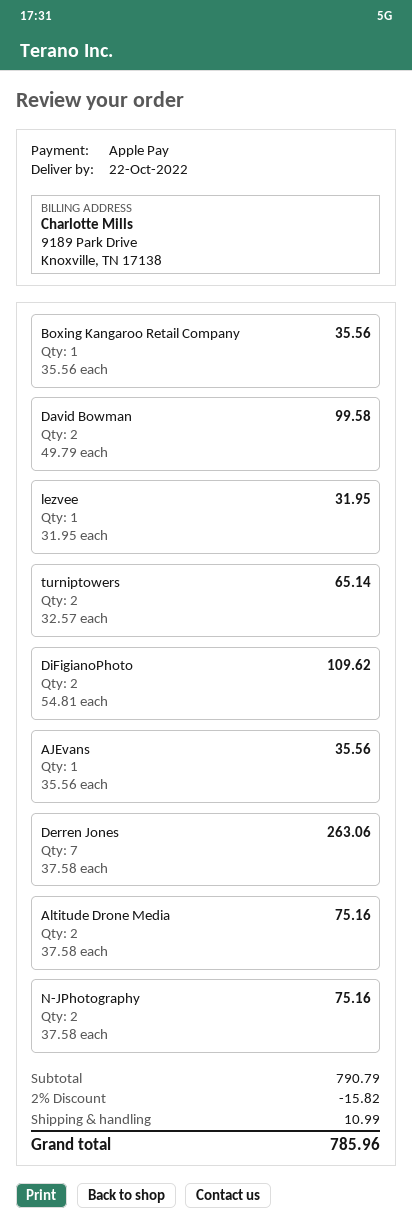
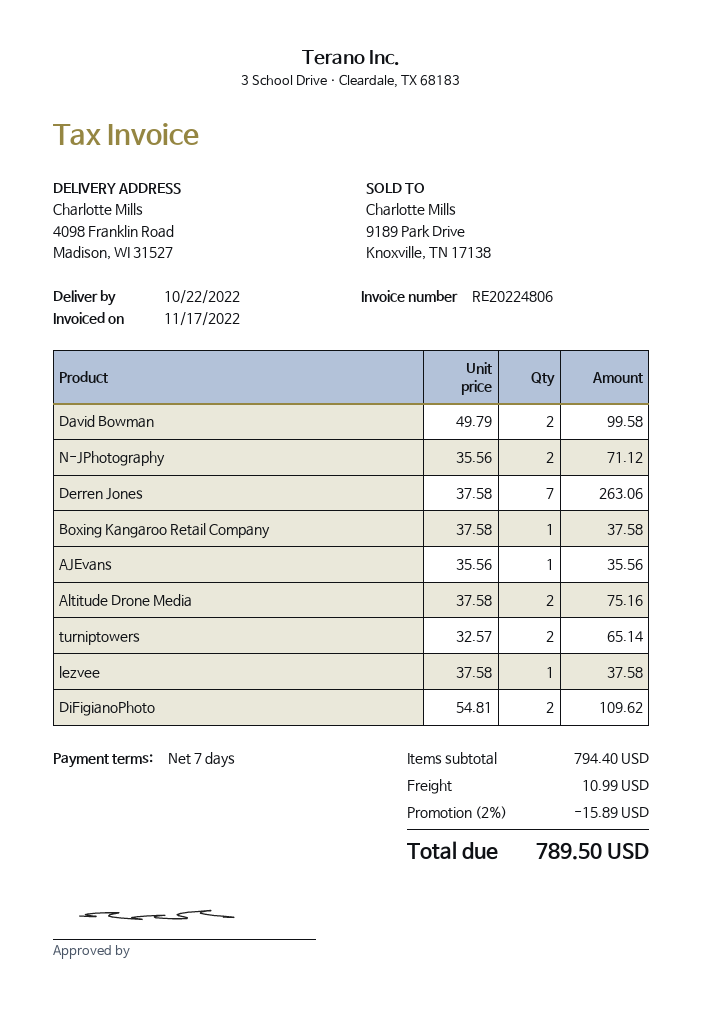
Boxing Kangaroo Retail Company: 1 x 35.56 = 35.56 -> 1 x 37.58 = 37.58
lezvee: 1 x 31.95 = 31.95 -> 1 x 37.58 = 37.58
N-JPhotography: 2 x 37.58 = 75.16 -> 2 x 35.56 = 71.12
subtotal: 790.79 -> 794.40
discount: 2% = 15.82 -> 2% = 15.89
total: 785.96 -> 789.50

